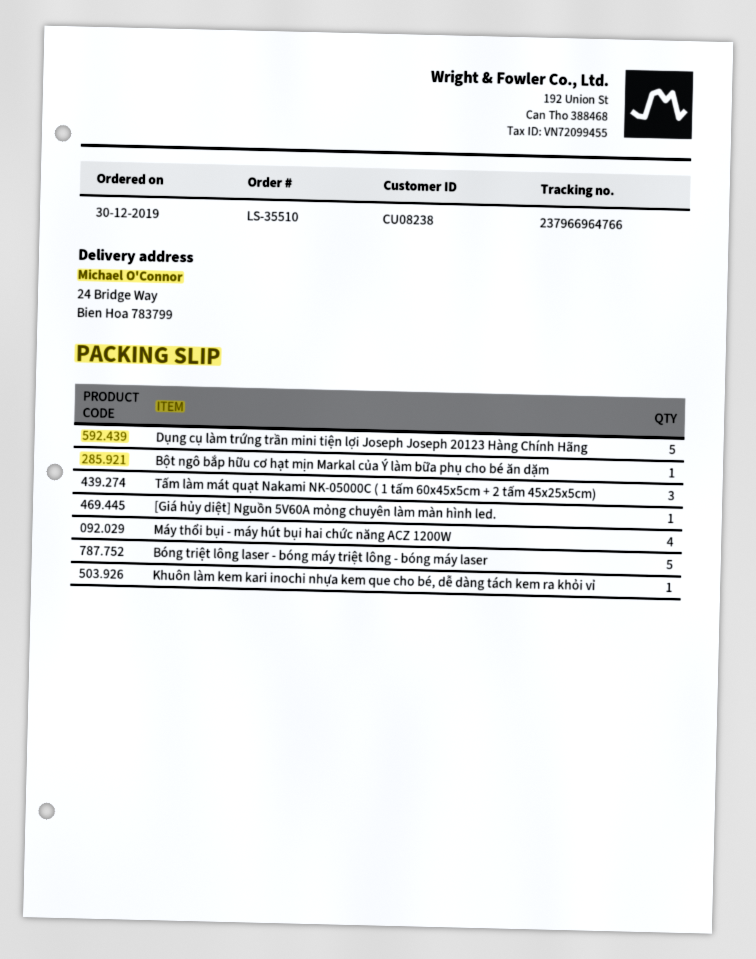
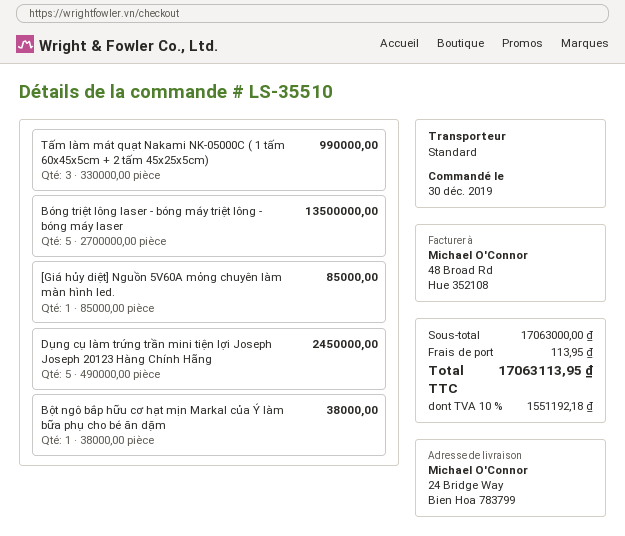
Máy thổi bụi - máy hút bụi hai chức năng ACZ 1200W: 4 -> none
Khuôn làm kem kari inochi nhựa kem que cho bé, dễ dàng tách kem ra khỏi vỉ: 1 -> none

